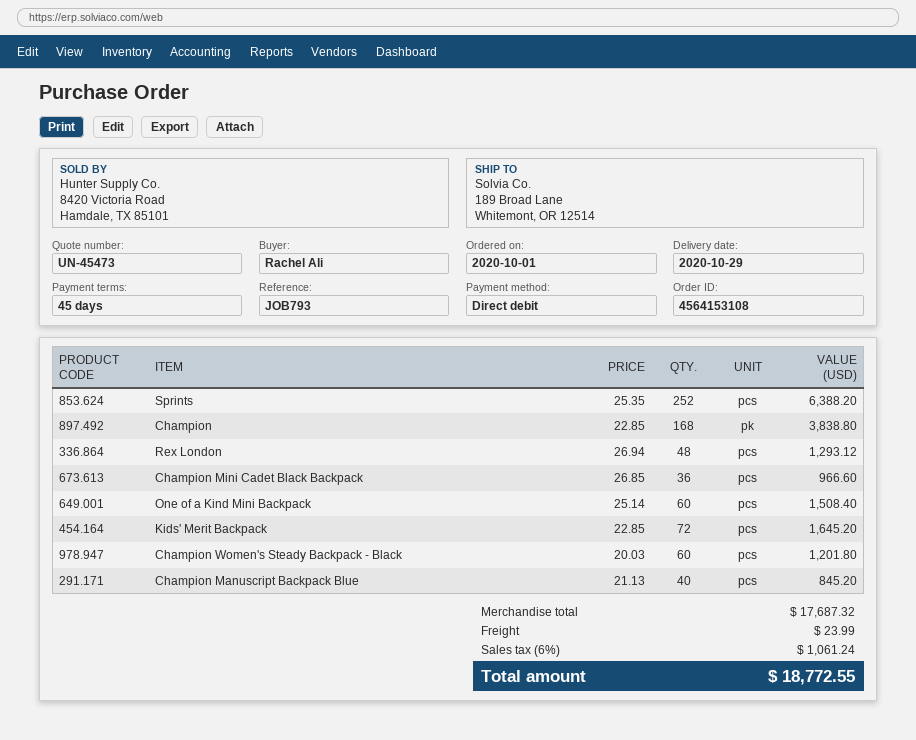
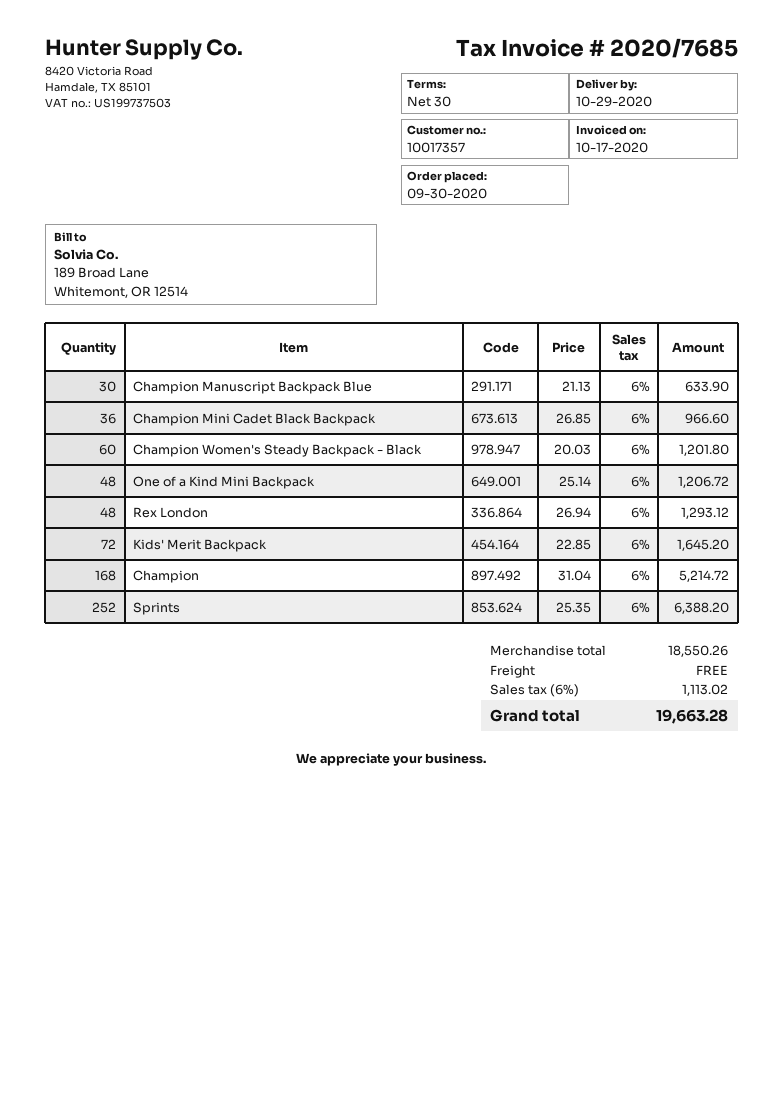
order date: 2020-10-01 -> 2020-09-30
payment terms: 45 days -> 30 days
Champion: 168 x 22.85 = 3838.80 -> 168 x 31.04 = 5214.72
One of a Kind Mini Backpack: 60 x 25.14 = 1508.40 -> 48 x 25.14 = 1206.72
Champion Manuscript Backpack Blue: 40 x 21.13 = 845.20 -> 30 x 21.13 = 633.90
subtotal: 17687.32 -> 18550.26
shipping: 23.99 -> 0.00
tax: 6% = 1061.24 -> 6% = 1113.02
total: 18772.55 -> 19663.28

